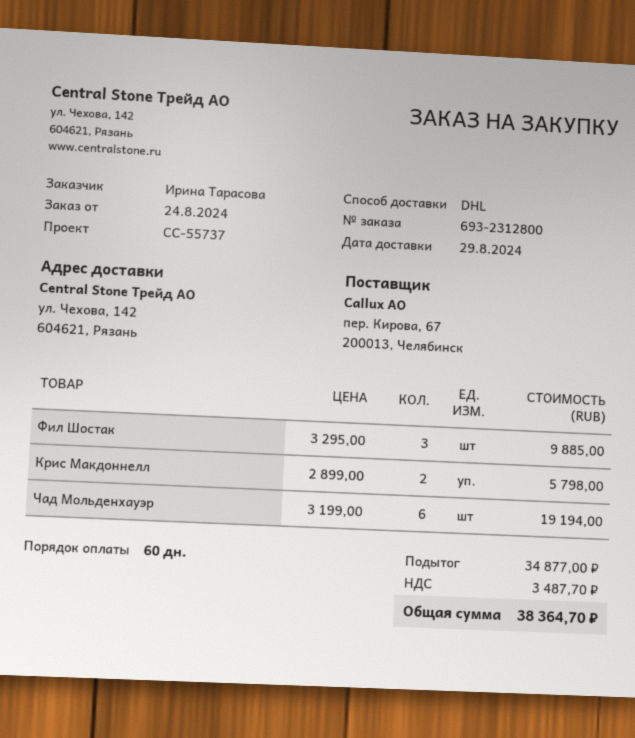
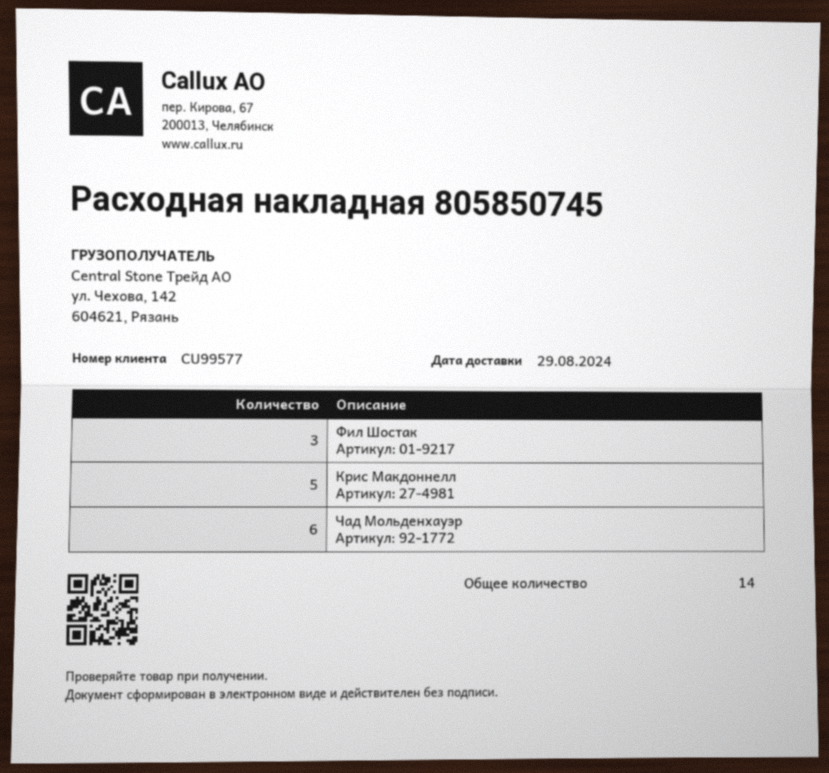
Крис Макдоннелл: 2 -> 5

